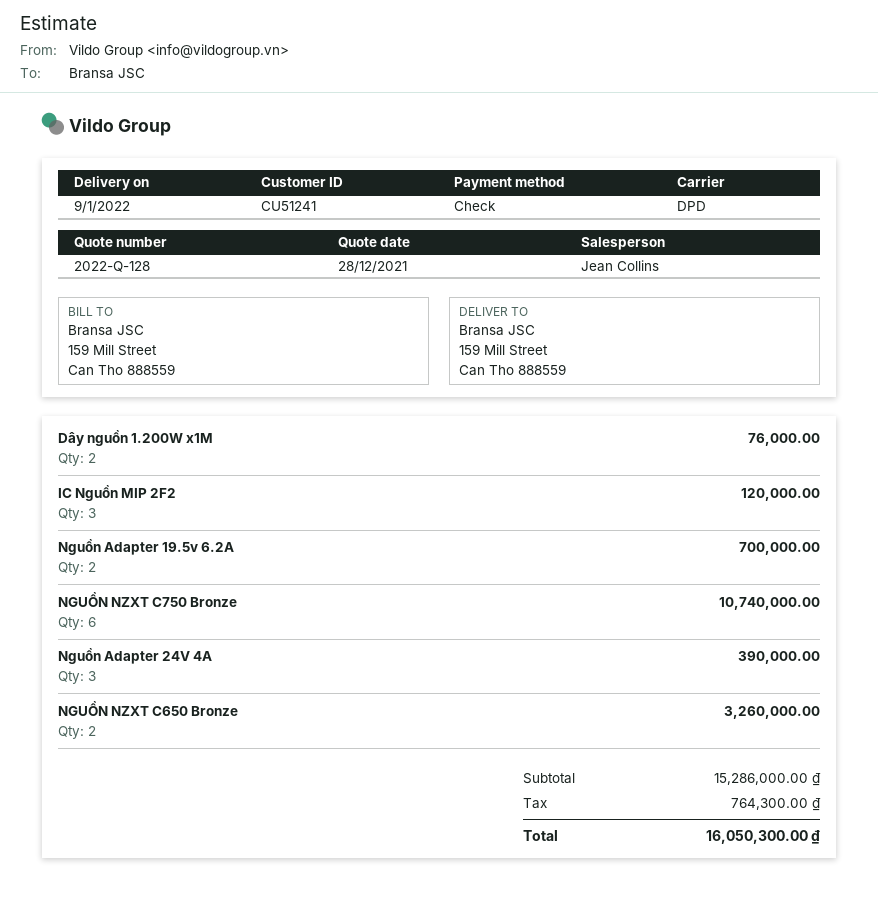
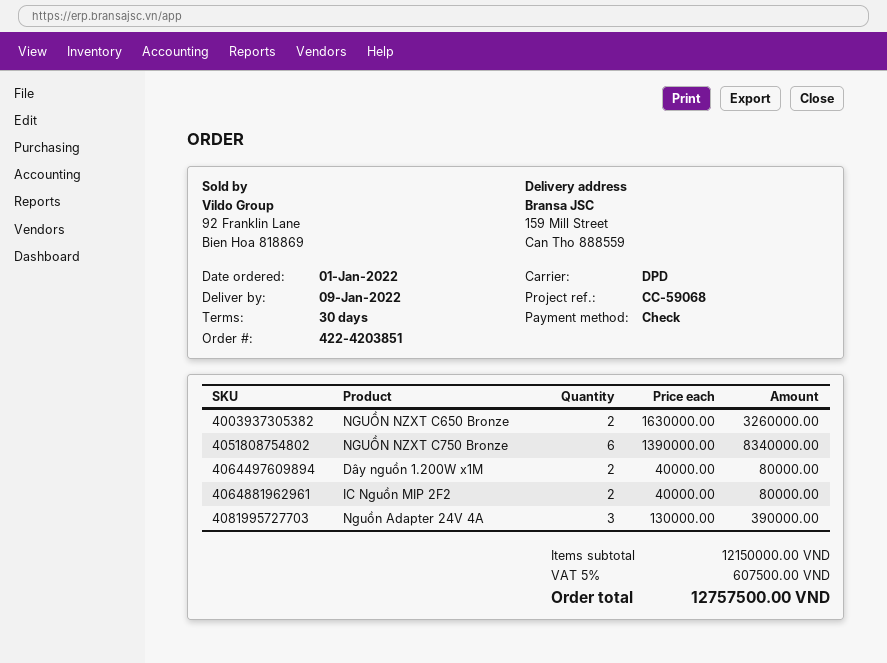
Dây nguồn 1.200W x1M: 2 for 76000.00 -> 2 for 80000.00
IC Nguồn MIP 2F2: 3 for 120000.00 -> 2 for 80000.00
Nguồn Adapter 19.5v 6.2A: 2 for 700000.00 -> none
NGUỒN NZXT C750 Bronze: 6 for 10740000.00 -> 6 for 8340000.00
subtotal: 15286000.00 -> 12150000.00
tax: 764300.00 -> 607500.00
total: 16050300.00 -> 12757500.00

